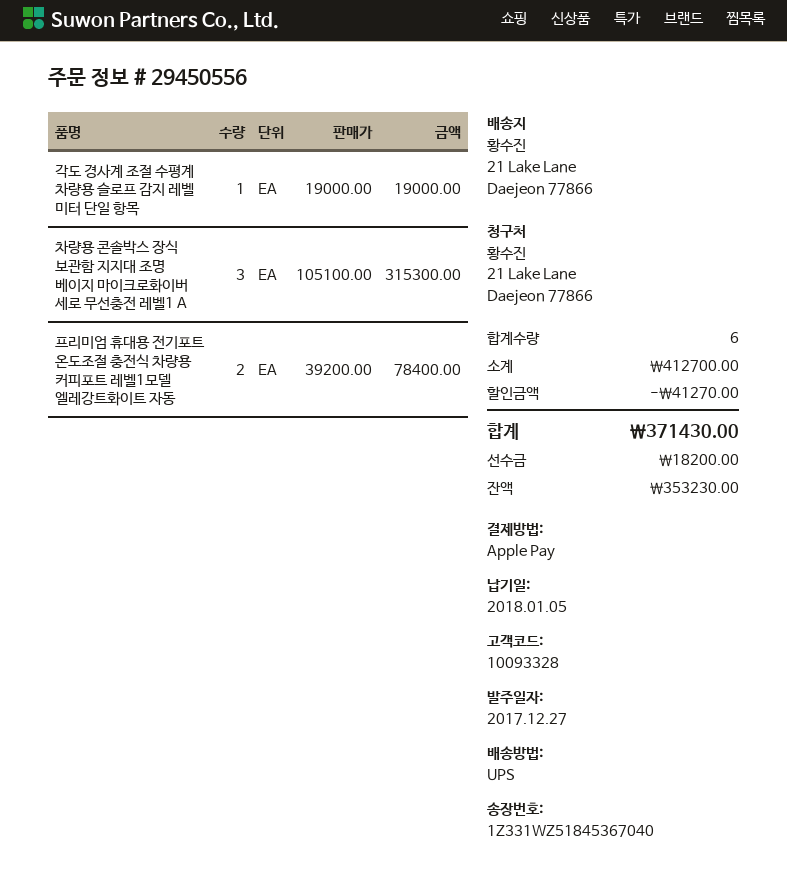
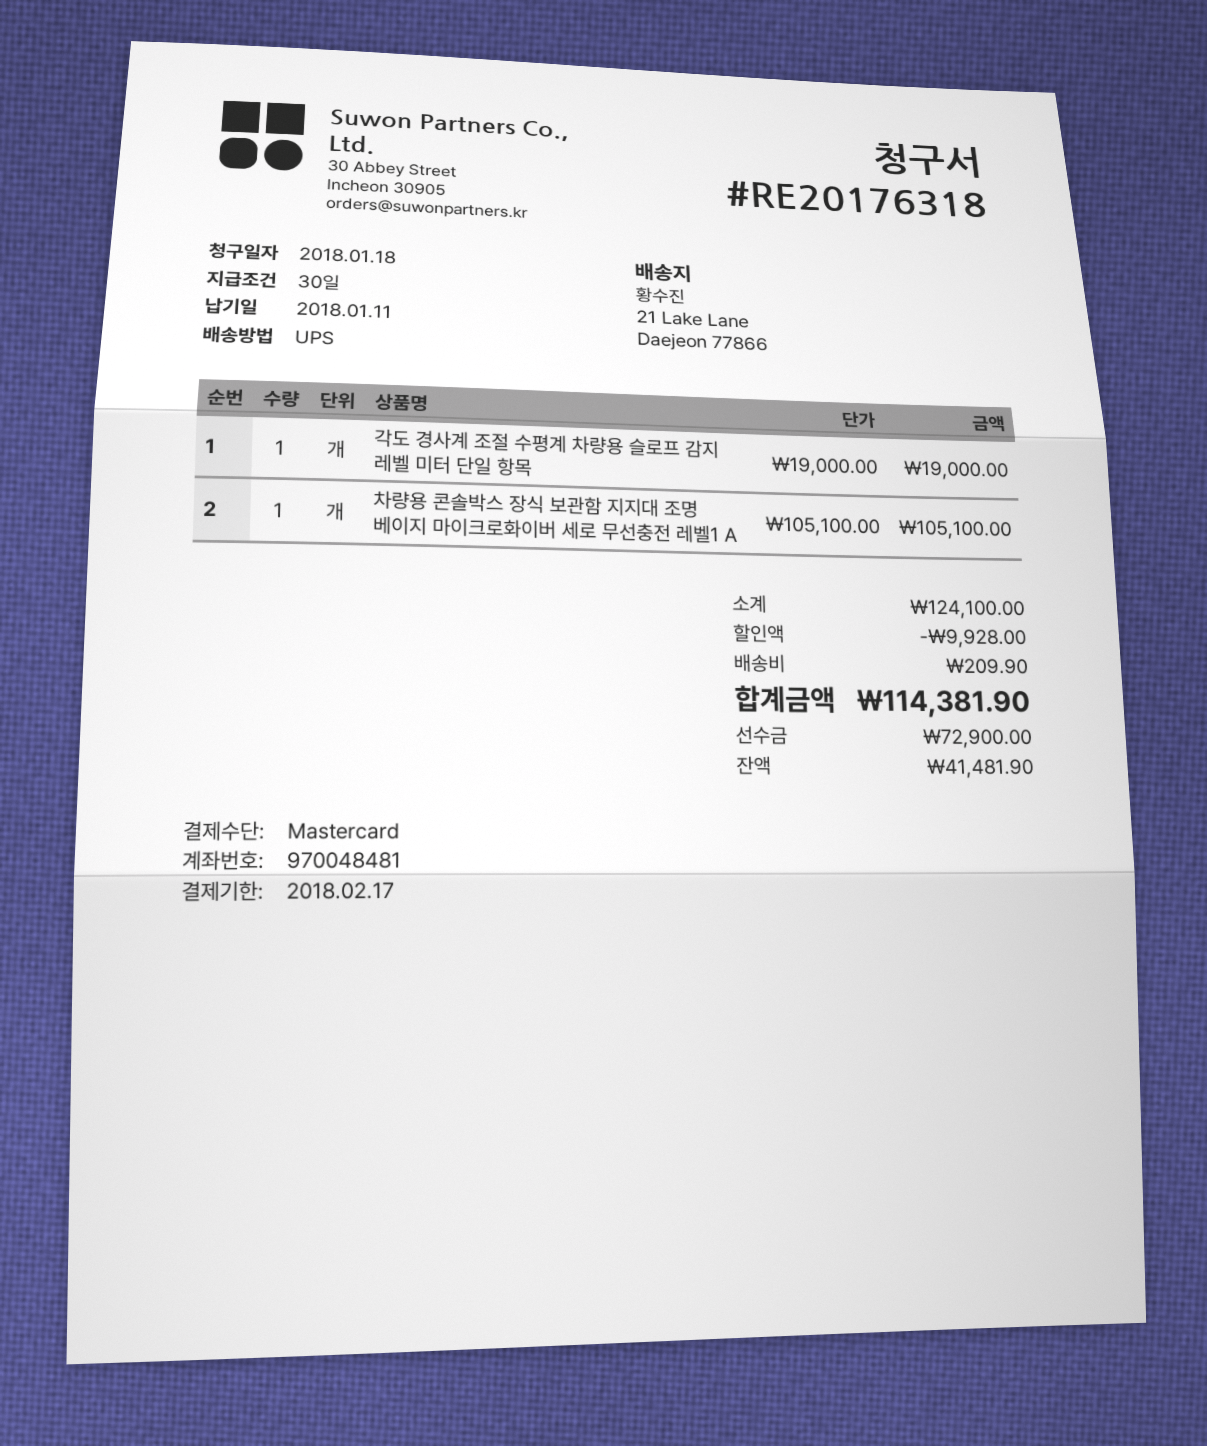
delivery date: 2018-01-05 -> 2018-01-11
payment method: Apple Pay -> Mastercard
차량용 콘솔박스 장식 보관함 지지대 조명 베이지 마이크로화이버 세로 무선충전 레벨1 A: 3 x 105100.00 = 315300.00 -> 1 x 105100.00 = 105100.00
프리미엄 휴대용 전기포트 온도조절 충전식 차량용 커피포트 레벨1모델 엘레강트화이트 자동: 2 x 39200.00 = 78400.00 -> none
subtotal: 412700.00 -> 124100.00
discount: 41270.00 -> 9928.00
shipping: none -> 209.90
total: 371430.00 -> 114381.90
deposit: 18200.00 -> 72900.00
balance: 353230.00 -> 41481.90

